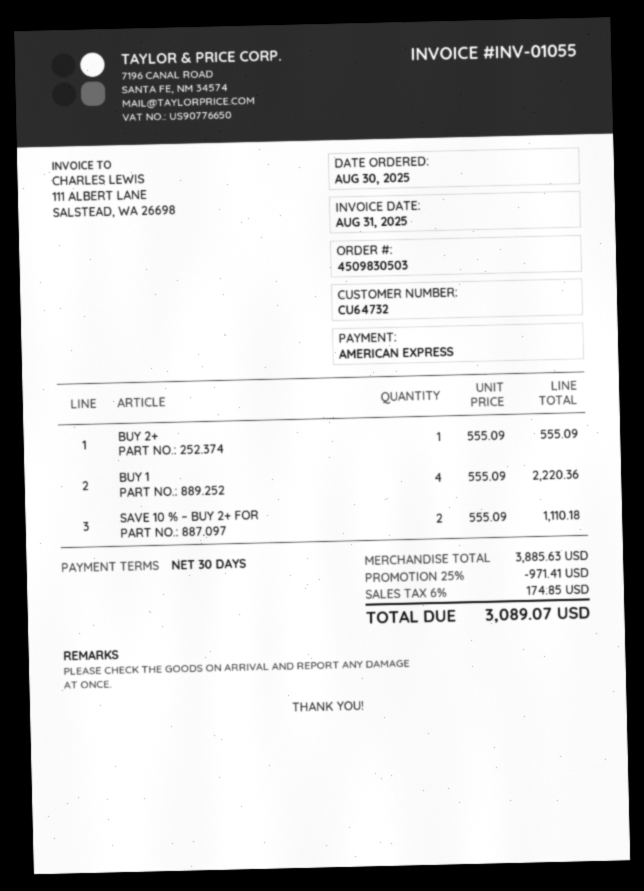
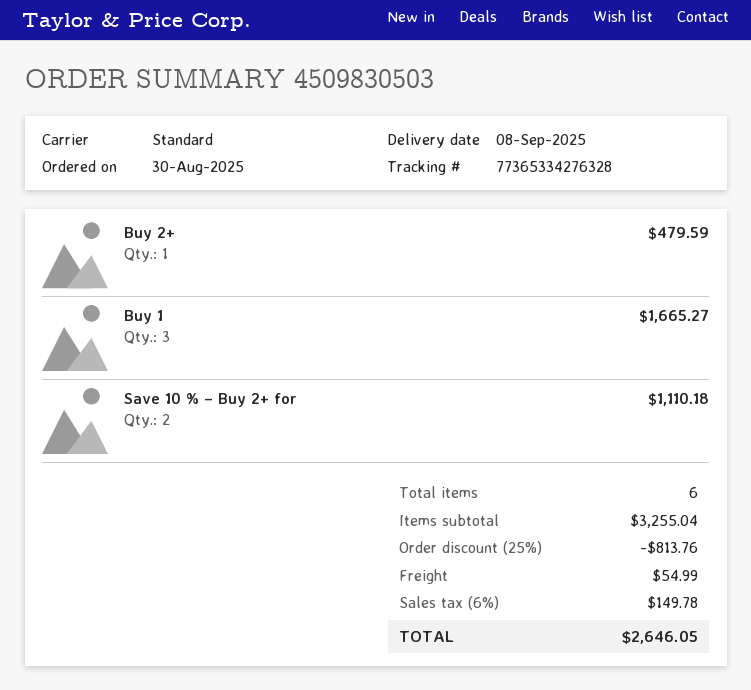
BUY 2+: 1 for 555.09 -> 1 for 479.59
BUY 1: 4 for 2220.36 -> 3 for 1665.27
subtotal: 3885.63 -> 3255.04
discount: 25% = 971.41 -> 25% = 813.76
shipping: none -> 54.99
tax: 6% = 174.85 -> 6% = 149.78
total: 3089.07 -> 2646.05

